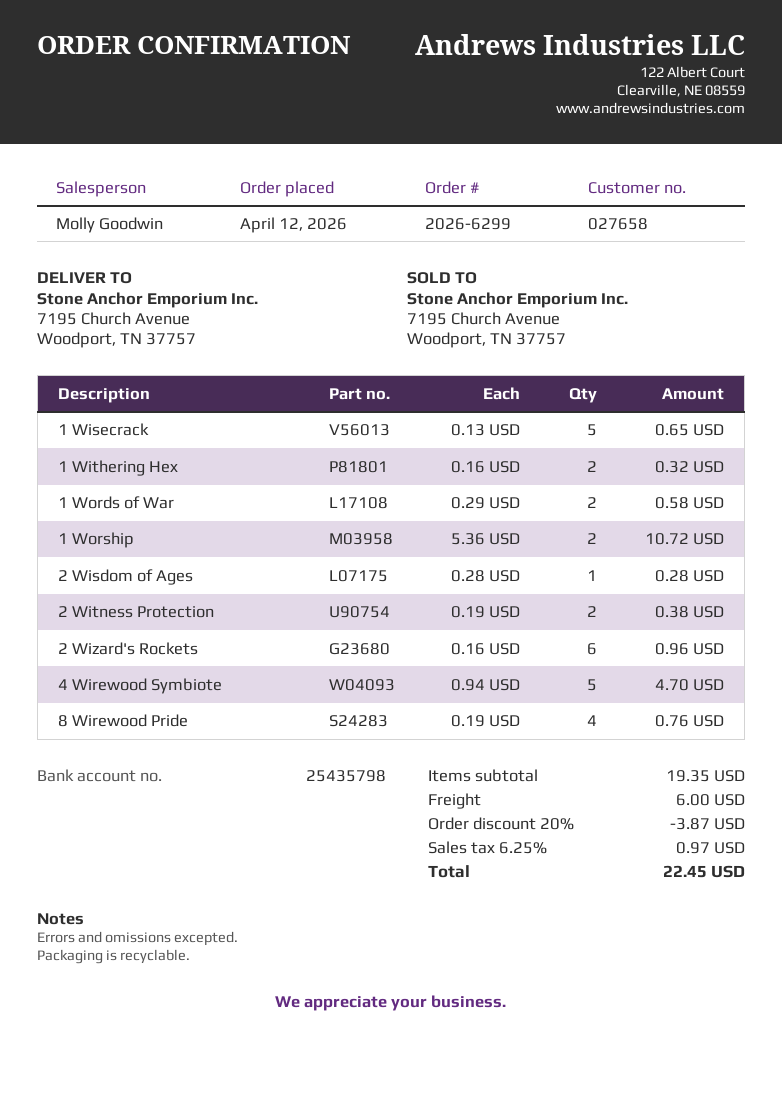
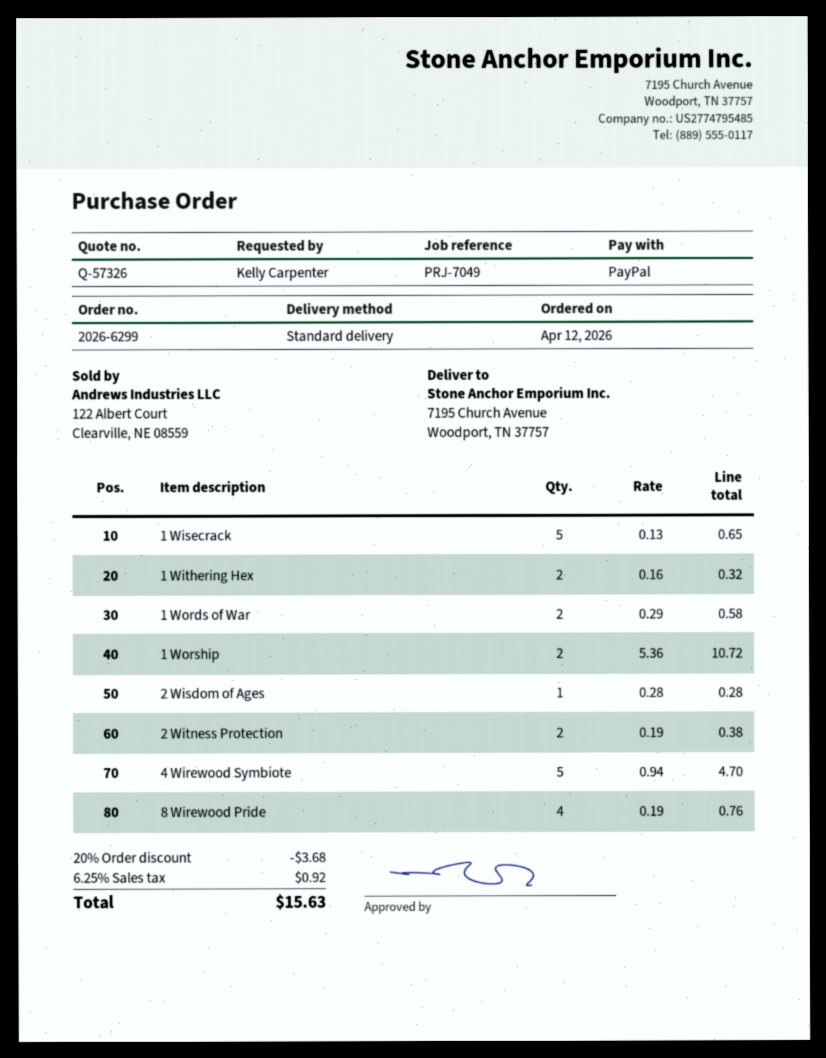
2 Wizard's Rockets: 6 x 0.16 = 0.96 -> none
discount: 20% = 3.87 -> 20% = 3.68
shipping: 6.00 -> none
tax: 6.25% = 0.97 -> 6.25% = 0.92
total: 22.45 -> 15.63

